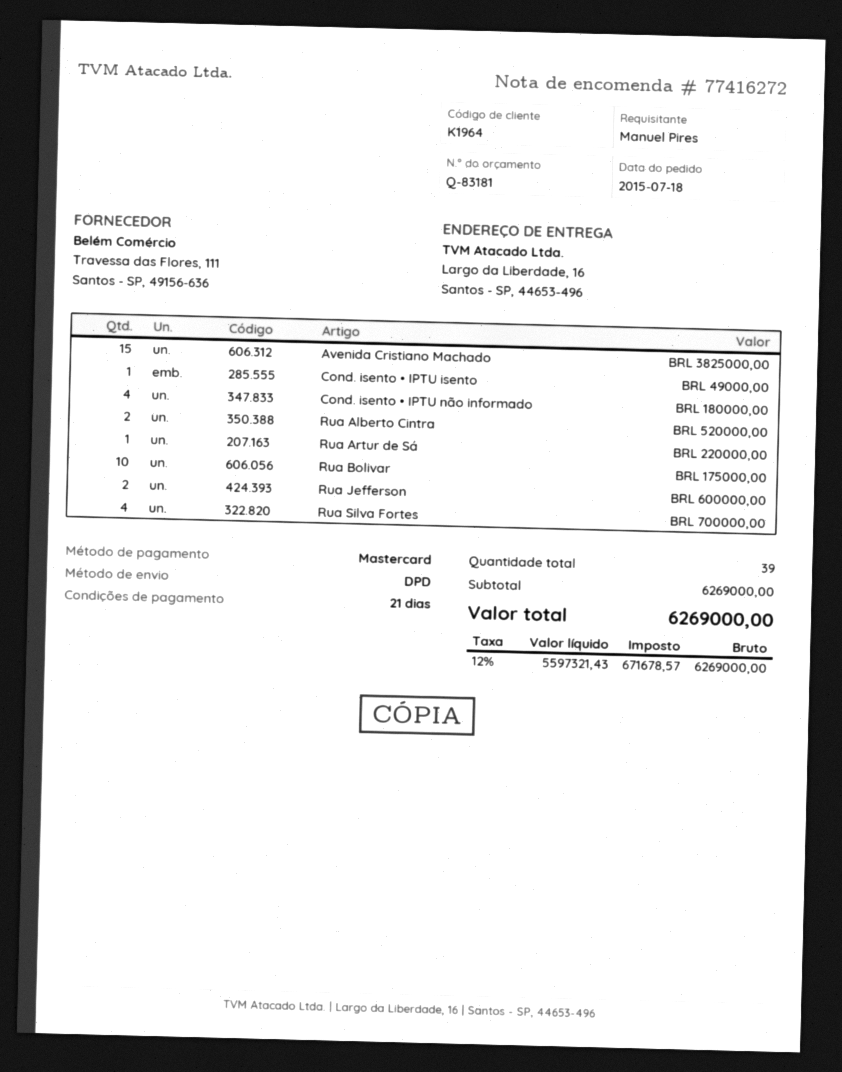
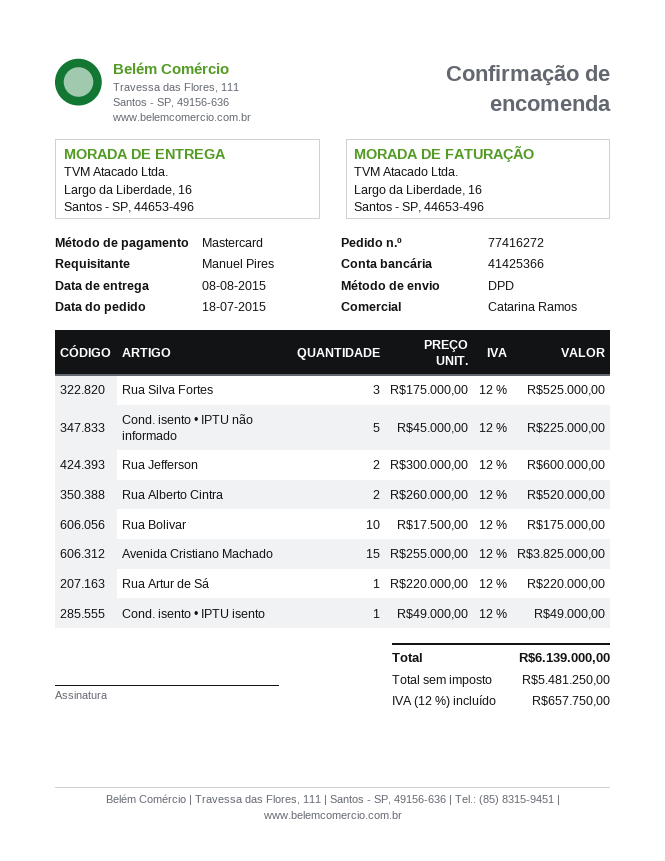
Cond. isento • IPTU não informado: 4 for 180000.00 -> 5 for 225000.00
Rua Silva Fortes: 4 for 700000.00 -> 3 for 525000.00
net: 5597321.43 -> 5481250.00
tax: 12% = 671678.57 -> 12% = 657750.00
total: 6269000.00 -> 6139000.00

